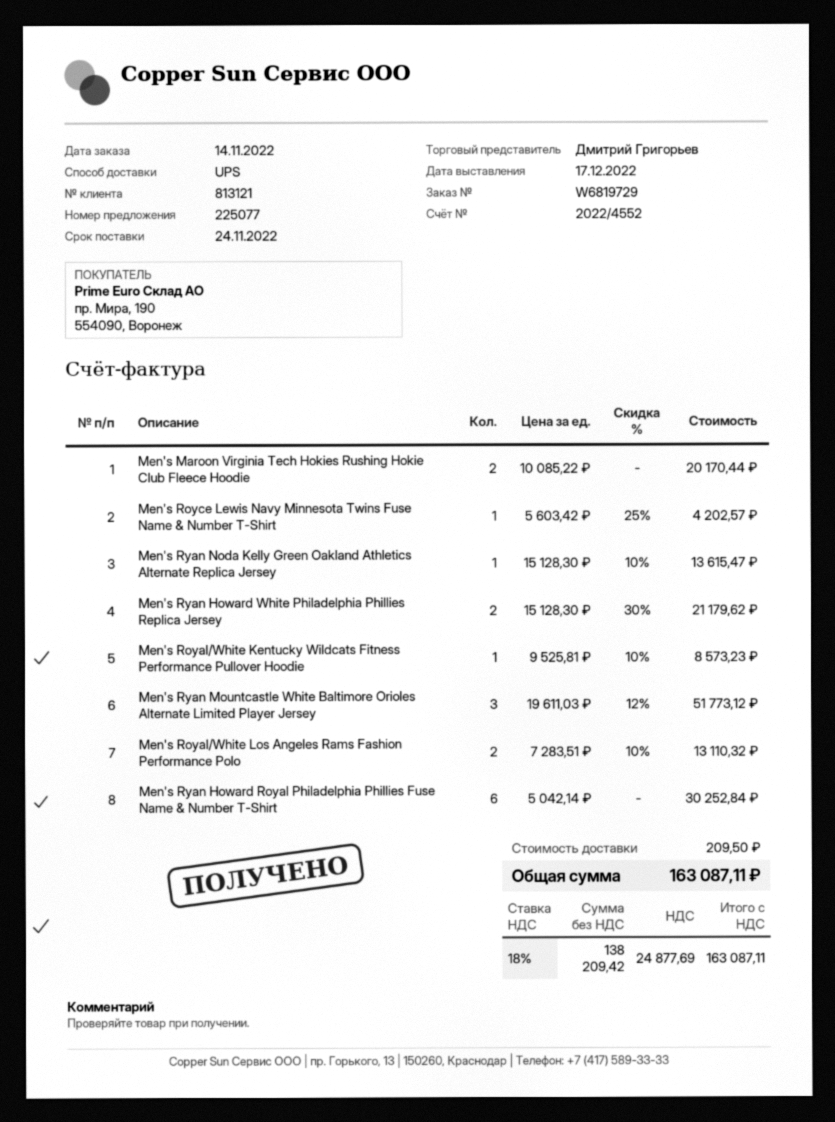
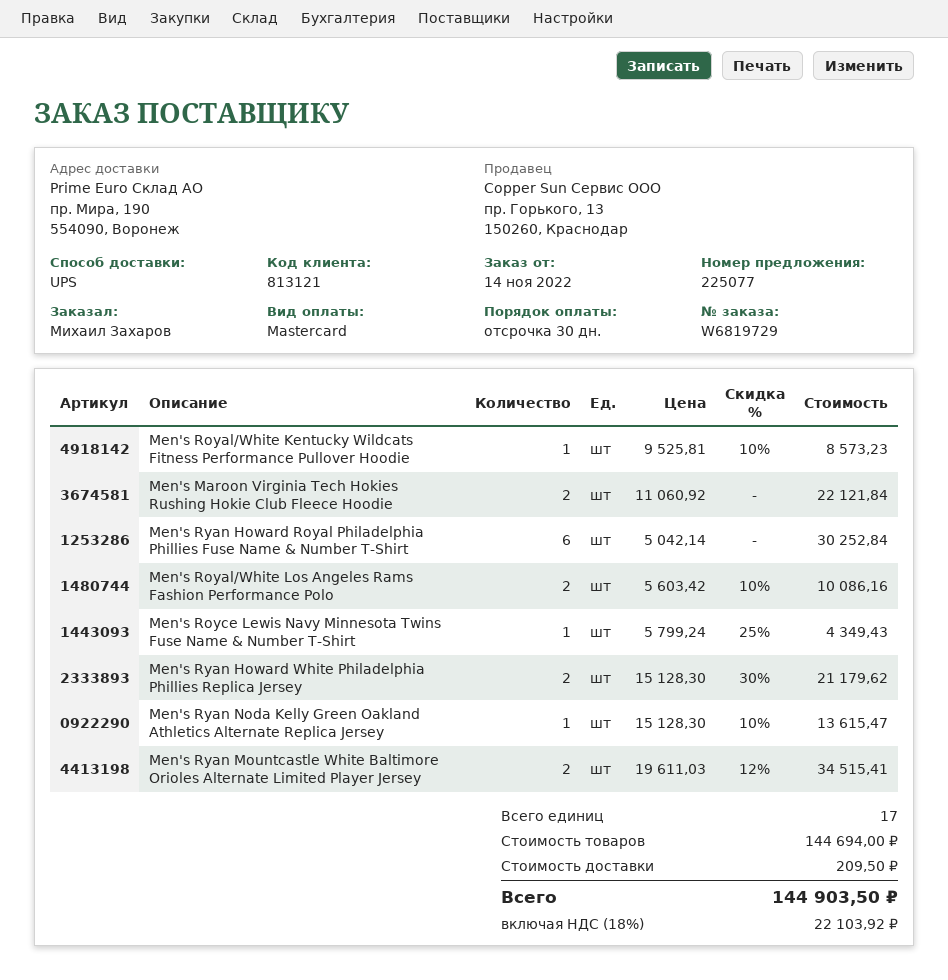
Men's Maroon Virginia Tech Hokies Rushing Hokie Club Fleece Hoodie: 2 x 10085.22 = 20170.44 -> 2 x 11060.92 = 22121.84
Men's Royce Lewis Navy Minnesota Twins Fuse Name & Number T-Shirt: 1 x 5603.42 - 25% = 4202.57 -> 1 x 5799.24 - 25% = 4349.43
Men's Ryan Mountcastle White Baltimore Orioles Alternate Limited Player Jersey: 3 x 19611.03 - 12% = 51773.12 -> 2 x 19611.03 - 12% = 34515.41
Men's Royal/White Los Angeles Rams Fashion Performance Polo: 2 x 7283.51 - 10% = 13110.32 -> 2 x 5603.42 - 10% = 10086.16
tax: 18% = 24877.69 -> 18% = 22103.92
total: 163087.11 -> 144903.50

